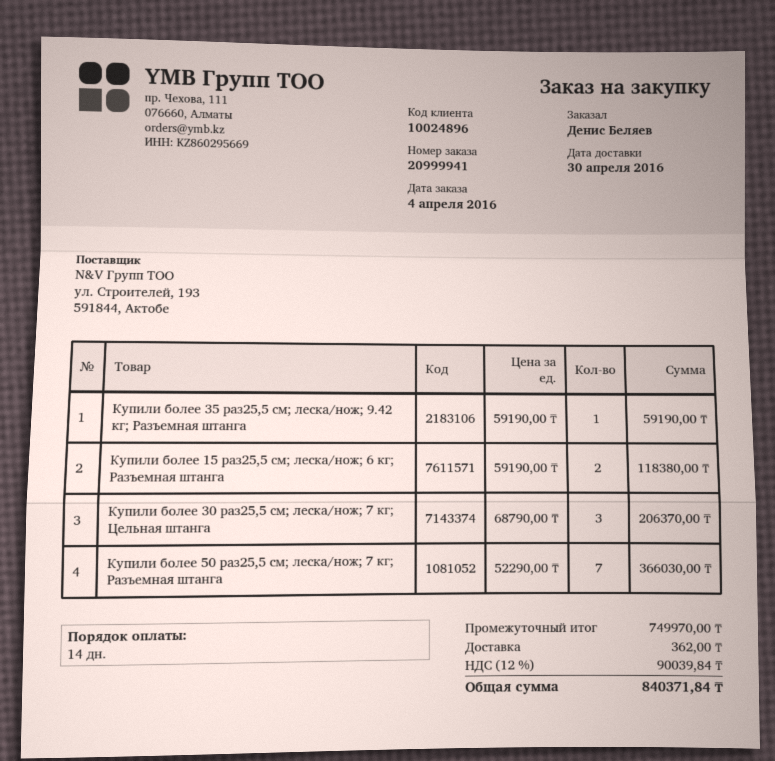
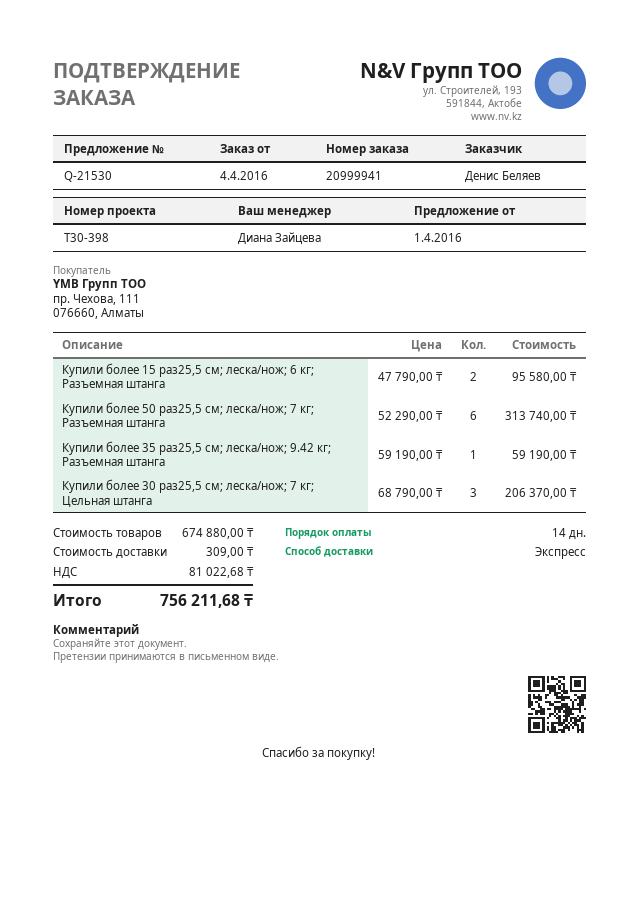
Купили более 15 раз25,5 см; леска/нож; 6 кг; Разъемная штанга: 2 x 59190.00 = 118380.00 -> 2 x 47790.00 = 95580.00
Купили более 50 раз25,5 см; леска/нож; 7 кг; Разъемная штанга: 7 x 52290.00 = 366030.00 -> 6 x 52290.00 = 313740.00
subtotal: 749970.00 -> 674880.00
shipping: 362.00 -> 309.00
tax: 90039.84 -> 81022.68
total: 840371.84 -> 756211.68

